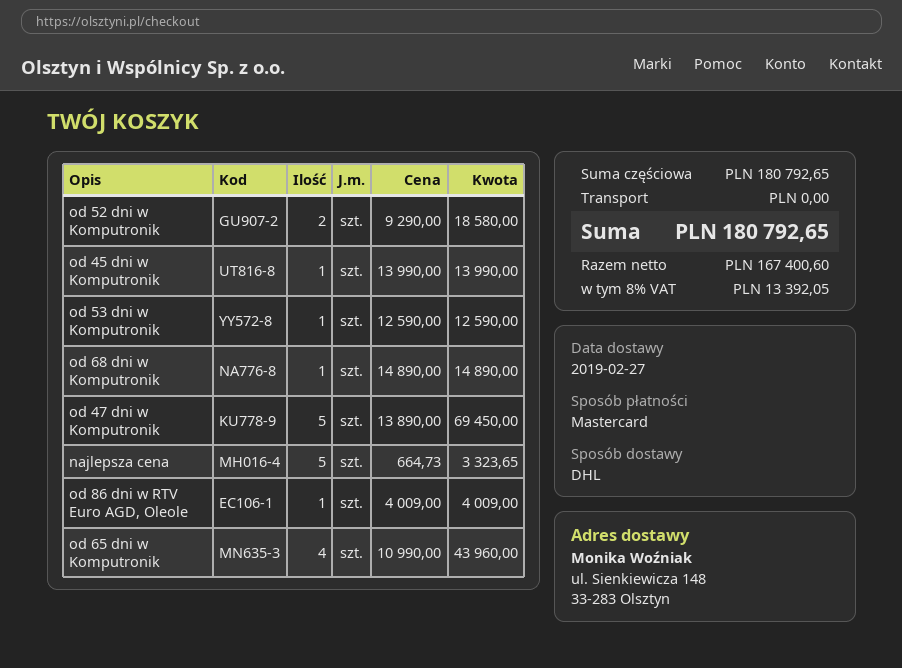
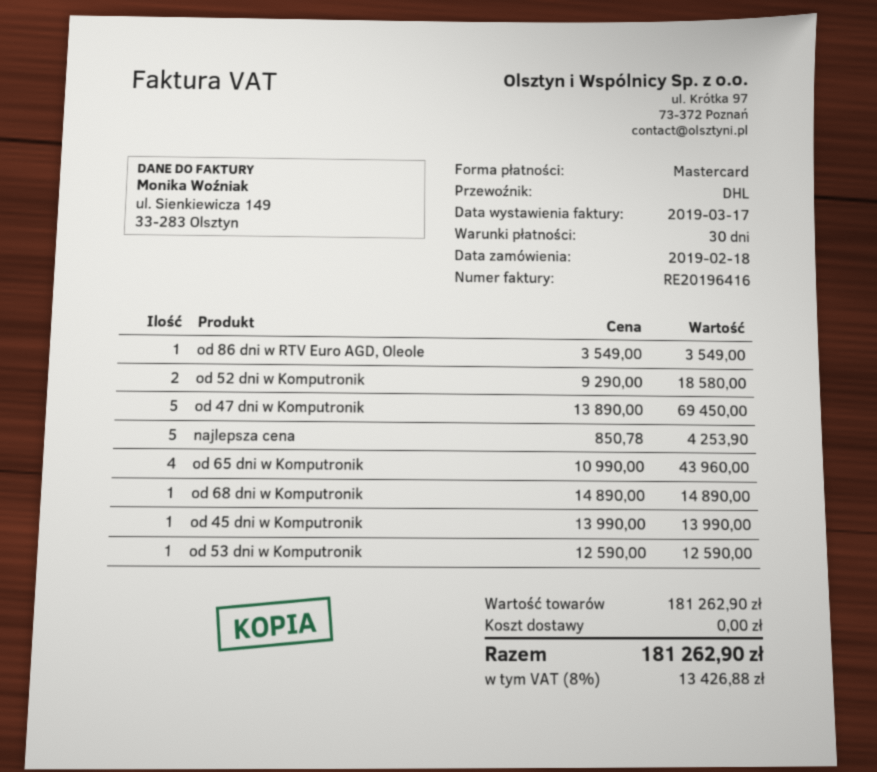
najlepsza cena: 5 x 664.73 = 3323.65 -> 5 x 850.78 = 4253.90
od 86 dni w RTV Euro AGD, Oleole: 1 x 4009.00 = 4009.00 -> 1 x 3549.00 = 3549.00
subtotal: 180792.65 -> 181262.90
tax: 8% = 13392.05 -> 8% = 13426.88
total: 180792.65 -> 181262.90

